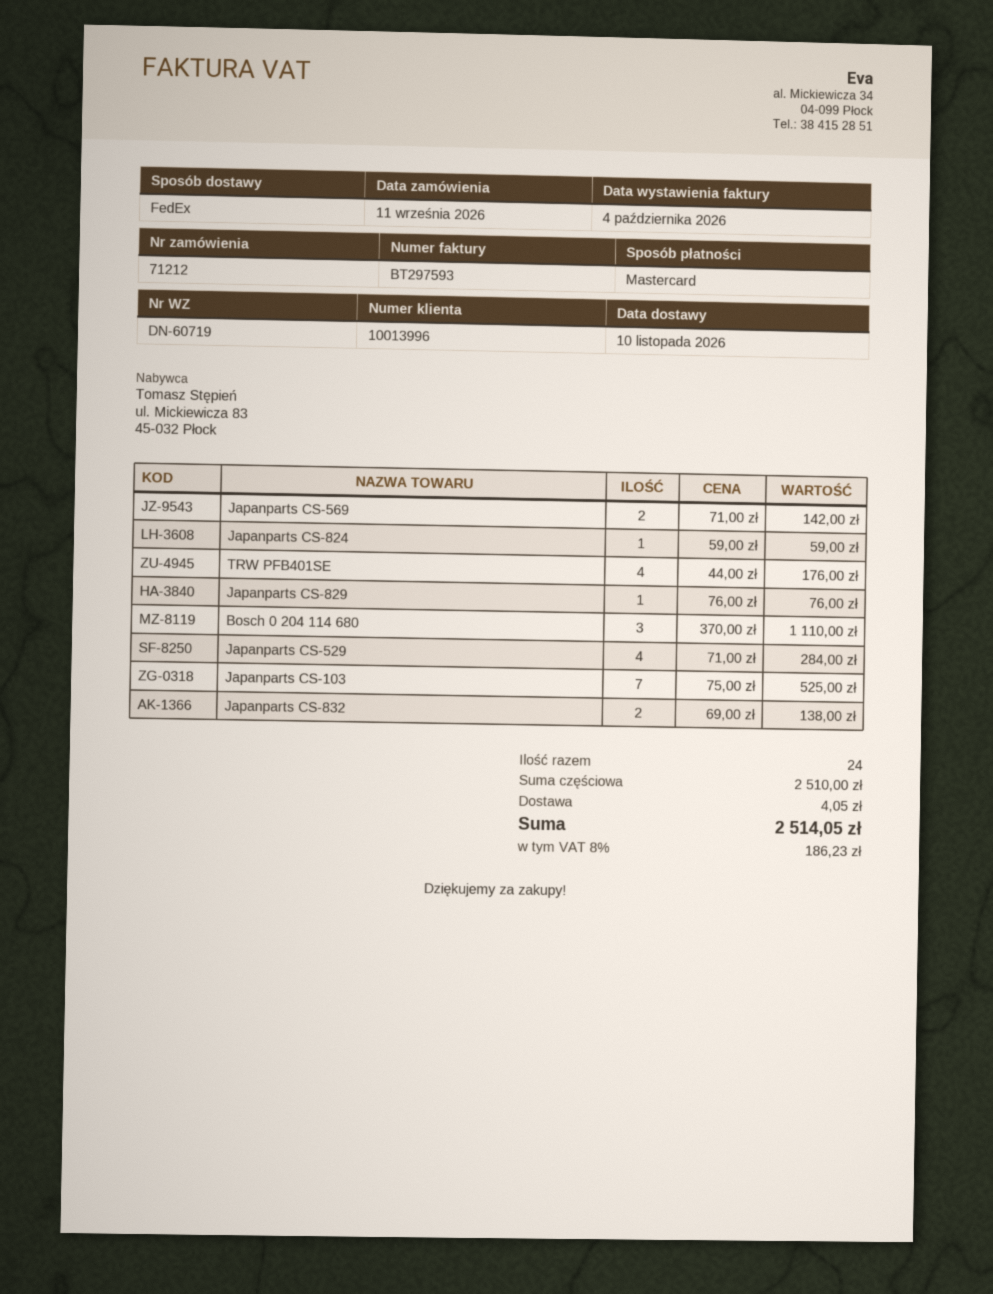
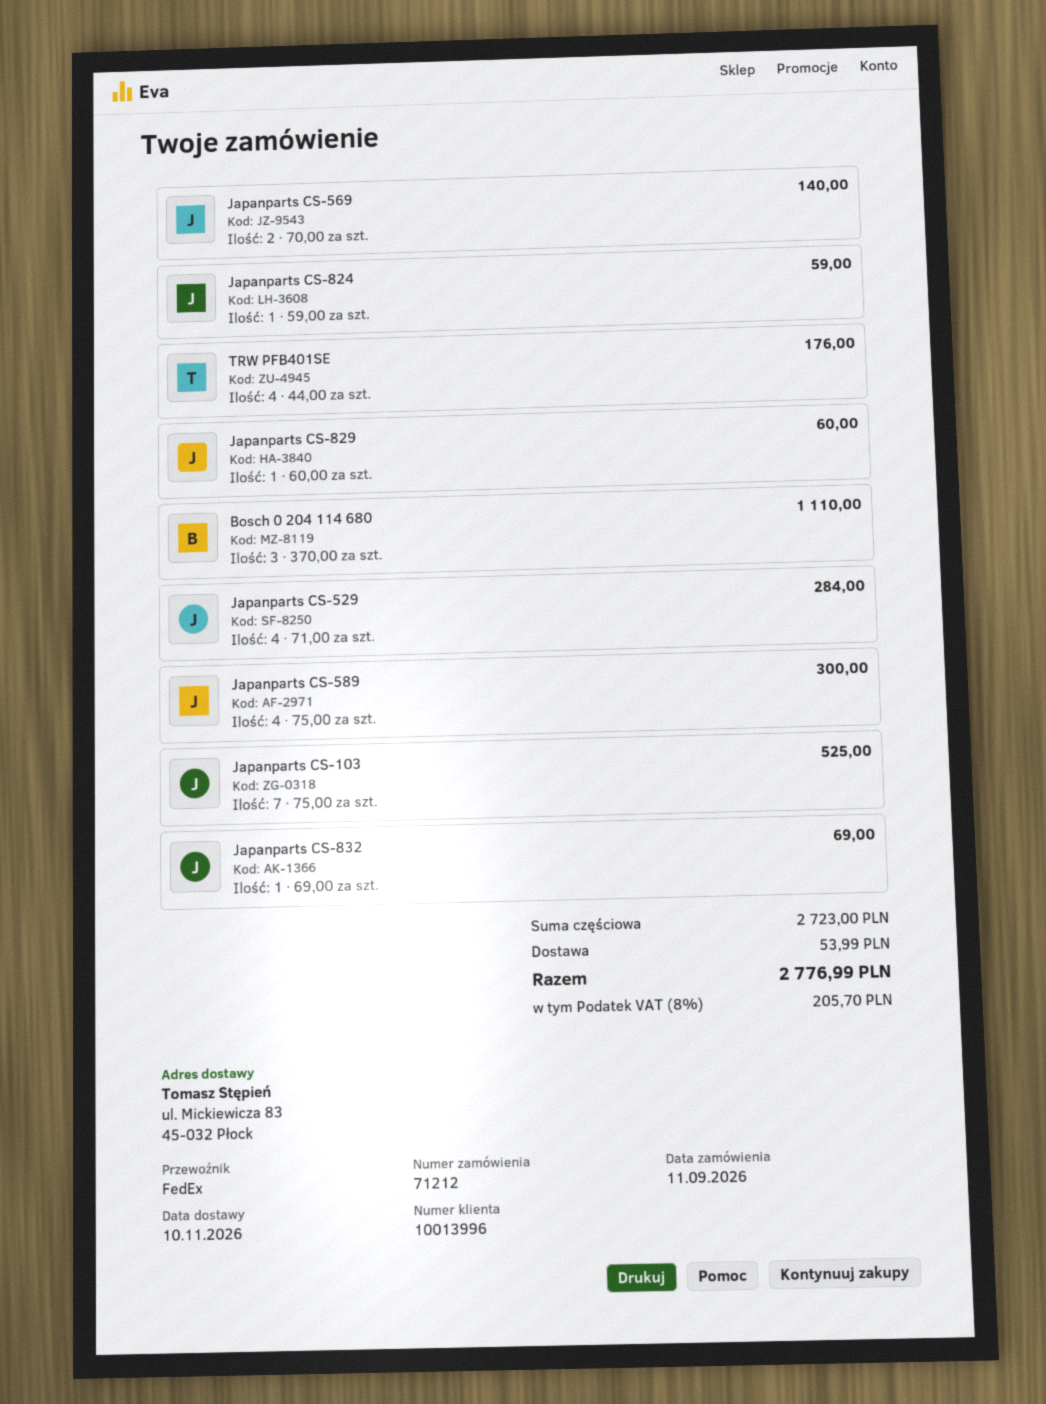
Japanparts CS-569: 2 x 71.00 = 142.00 -> 2 x 70.00 = 140.00
Japanparts CS-829: 1 x 76.00 = 76.00 -> 1 x 60.00 = 60.00
Japanparts CS-832: 2 x 69.00 = 138.00 -> 1 x 69.00 = 69.00
Japanparts CS-589: none -> 4 x 75.00 = 300.00
subtotal: 2510.00 -> 2723.00
shipping: 4.05 -> 53.99
tax: 8% = 186.23 -> 8% = 205.70
total: 2514.05 -> 2776.99

